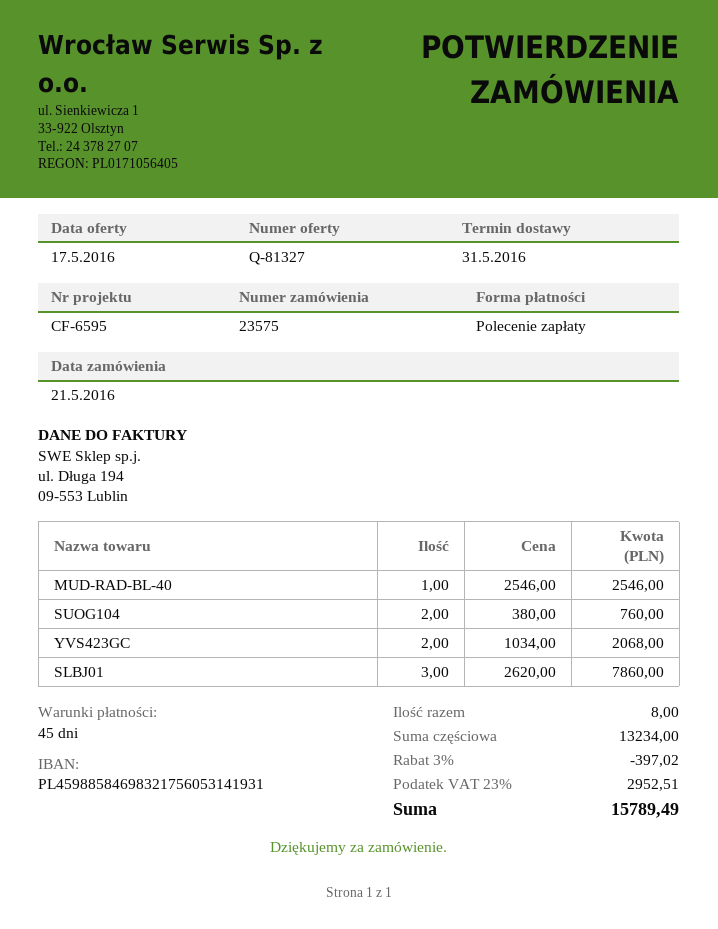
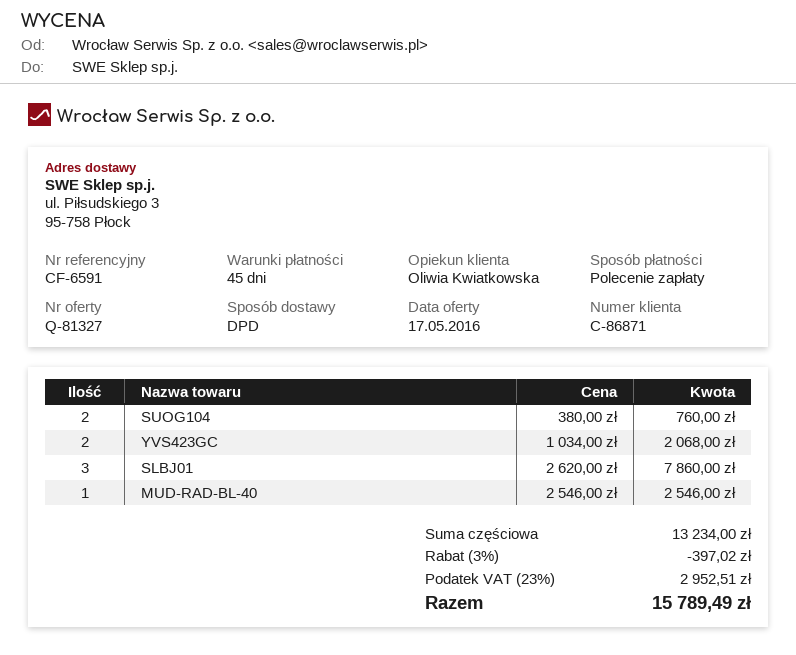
reference: CF-6595 -> CF-6591

